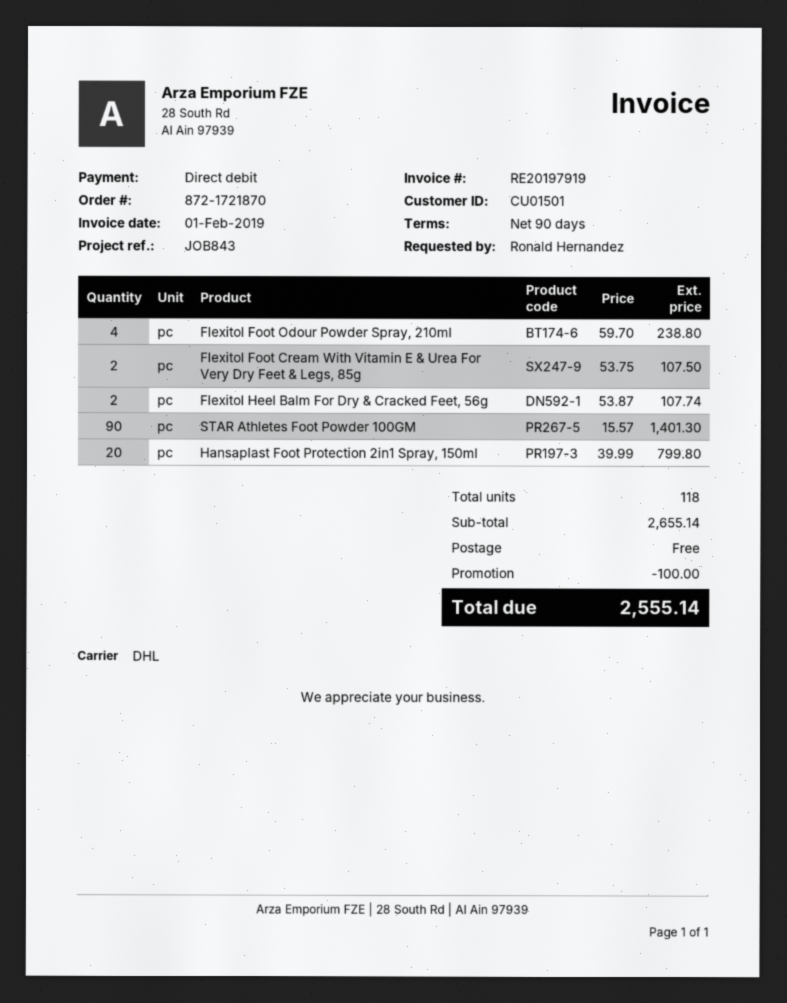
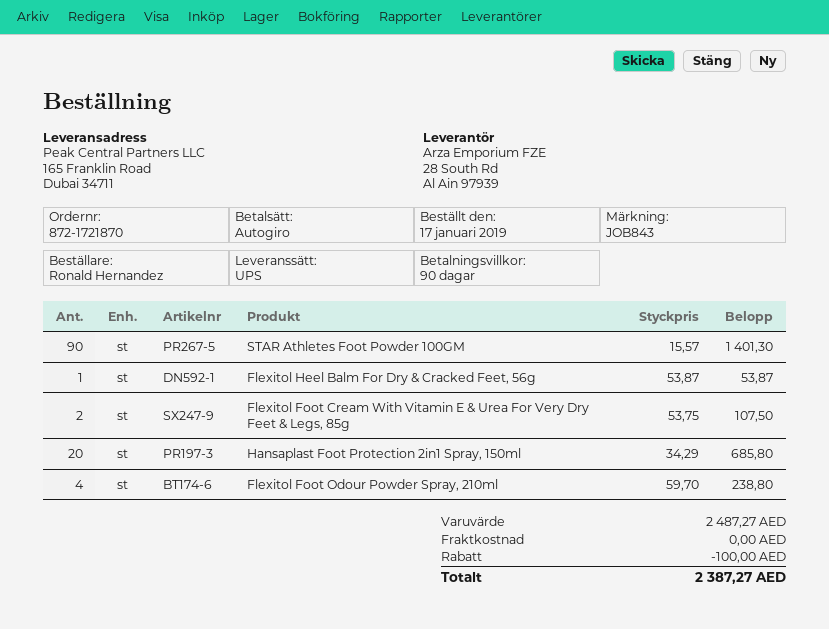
shipping method: DHL -> UPS
Flexitol Heel Balm For Dry & Cracked Feet, 56g: 2 x 53.87 = 107.74 -> 1 x 53.87 = 53.87
Hansaplast Foot Protection 2in1 Spray, 150ml: 20 x 39.99 = 799.80 -> 20 x 34.29 = 685.80
subtotal: 2655.14 -> 2487.27
total: 2555.14 -> 2387.27

